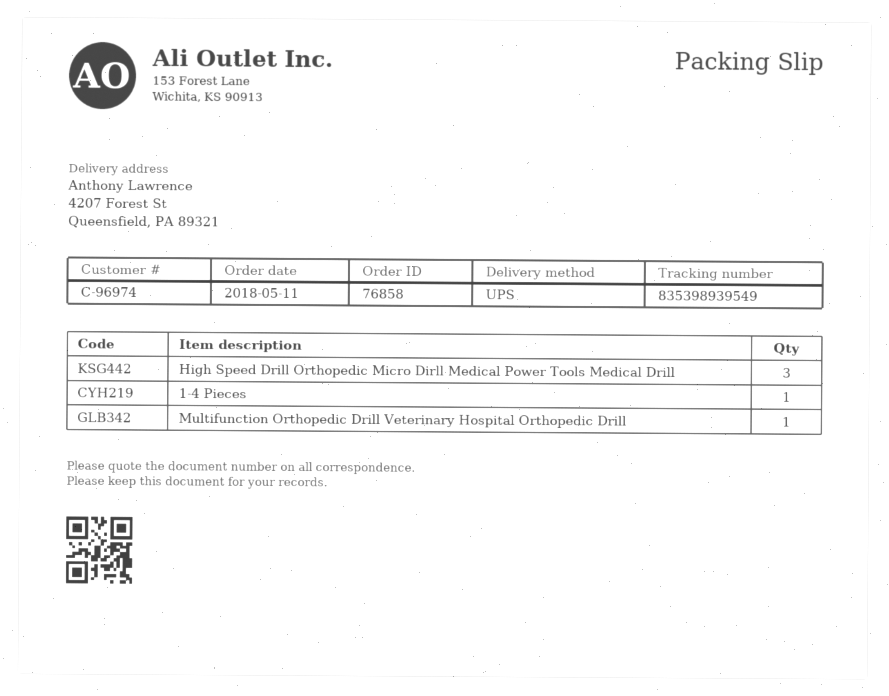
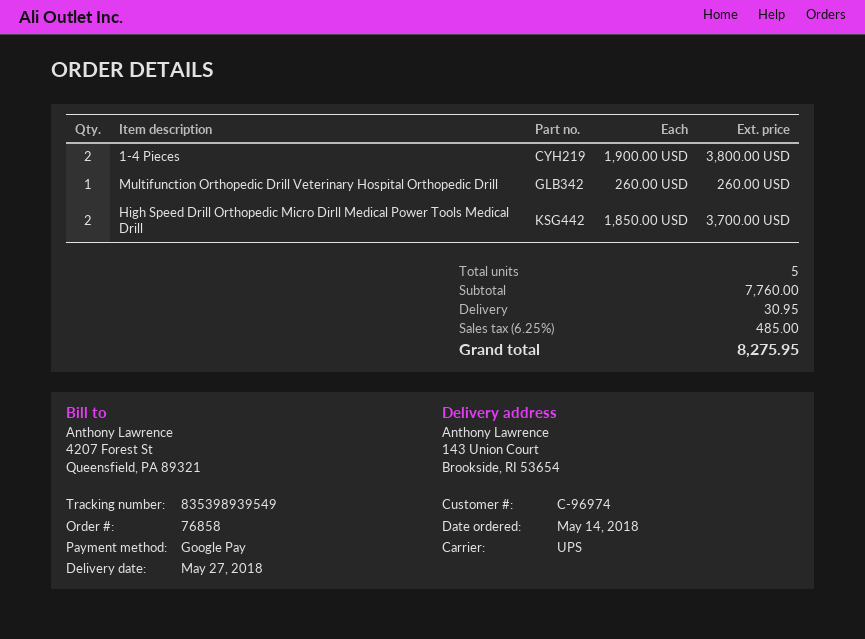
order date: 2018-05-11 -> 2018-05-14
ship to: 4207 Forest St, Queensfield, PA 89321 -> 143 Union Court, Brookside, RI 53654
High Speed Drill Orthopedic Micro Dirll Medical Power Tools Medical Drill: 3 -> 2
1-4 Pieces: 1 -> 2

